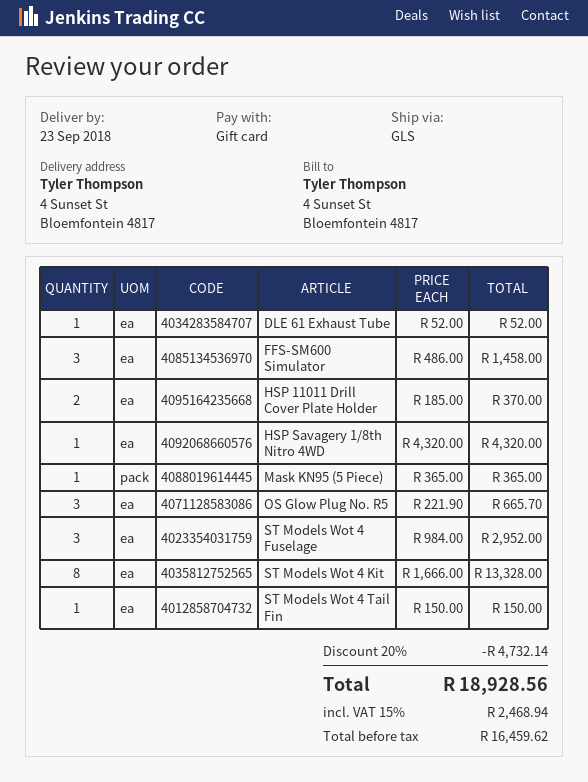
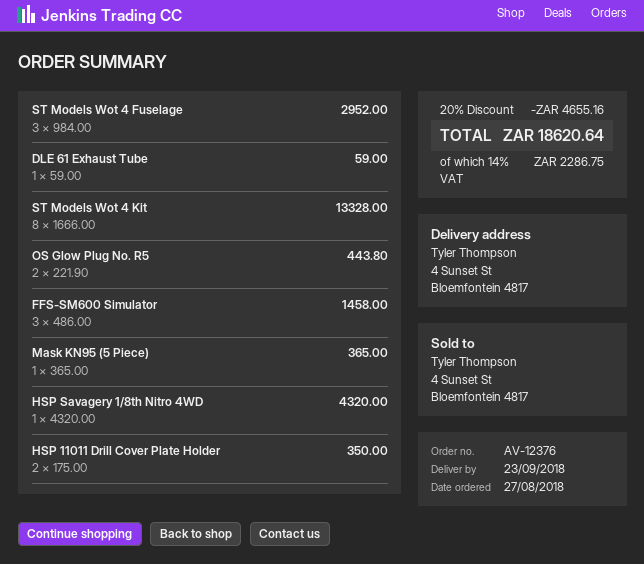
DLE 61 Exhaust Tube: 1 x 52.00 = 52.00 -> 1 x 59.00 = 59.00
HSP 11011 Drill Cover Plate Holder: 2 x 185.00 = 370.00 -> 2 x 175.00 = 350.00
OS Glow Plug No. R5: 3 x 221.90 = 665.70 -> 2 x 221.90 = 443.80
ST Models Wot 4 Tail Fin: 1 x 150.00 = 150.00 -> none
discount: 20% = 4732.14 -> 20% = 4655.16
tax: 15% = 2468.94 -> 14% = 2286.75
total: 18928.56 -> 18620.64

